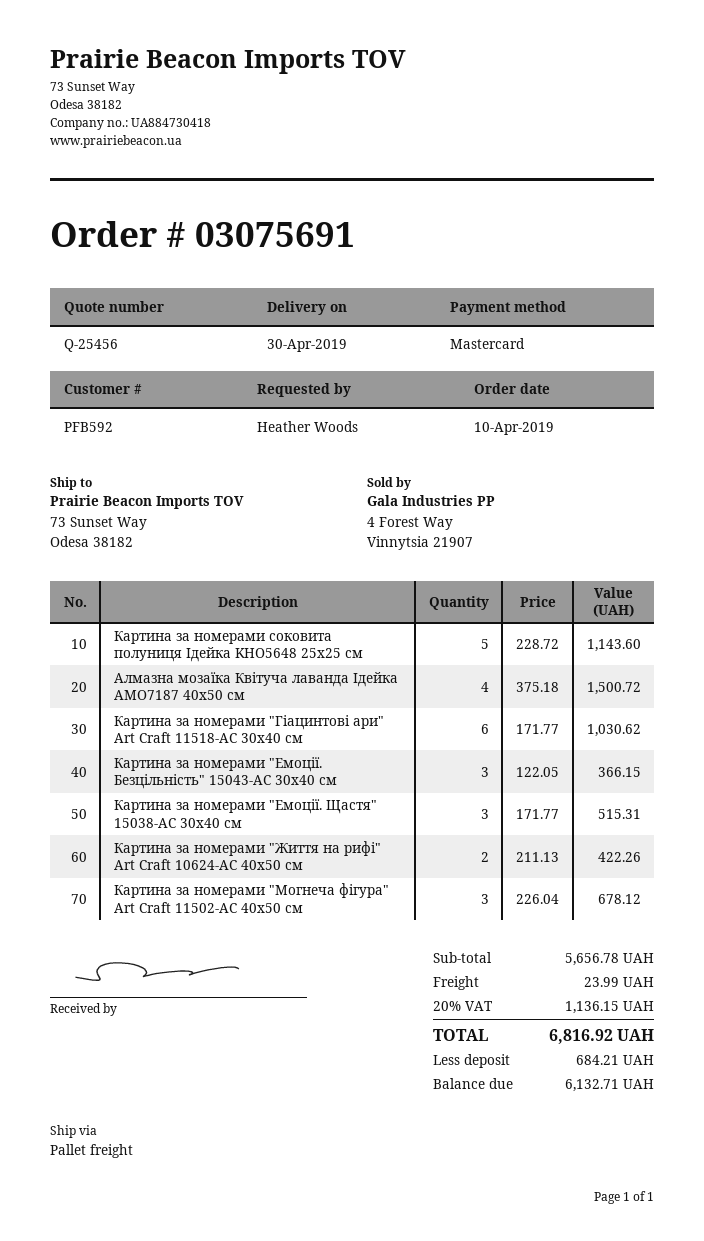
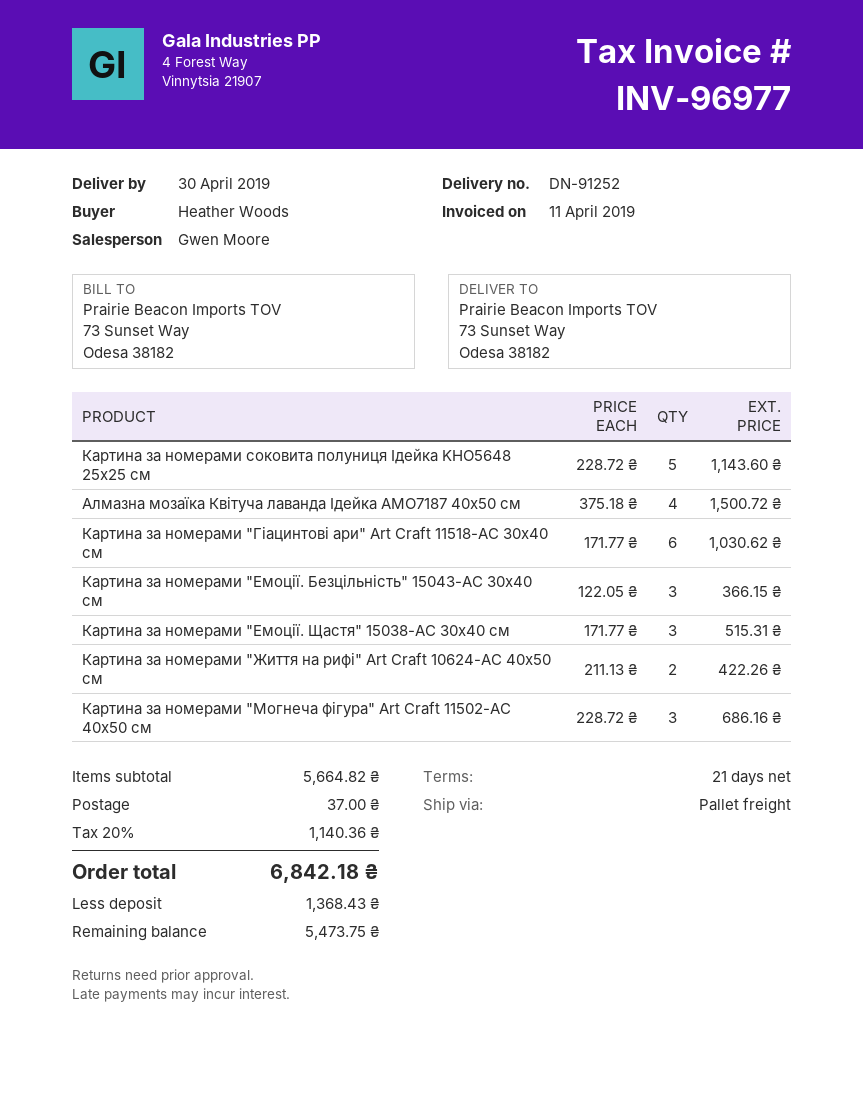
Картина за номерами "Могнеча фігура" Art Craft 11502-AC 40х50 см: 3 x 226.04 = 678.12 -> 3 x 228.72 = 686.16
subtotal: 5656.78 -> 5664.82
shipping: 23.99 -> 37.00
tax: 20% = 1136.15 -> 20% = 1140.36
total: 6816.92 -> 6842.18
deposit: 684.21 -> 1368.43
balance: 6132.71 -> 5473.75

